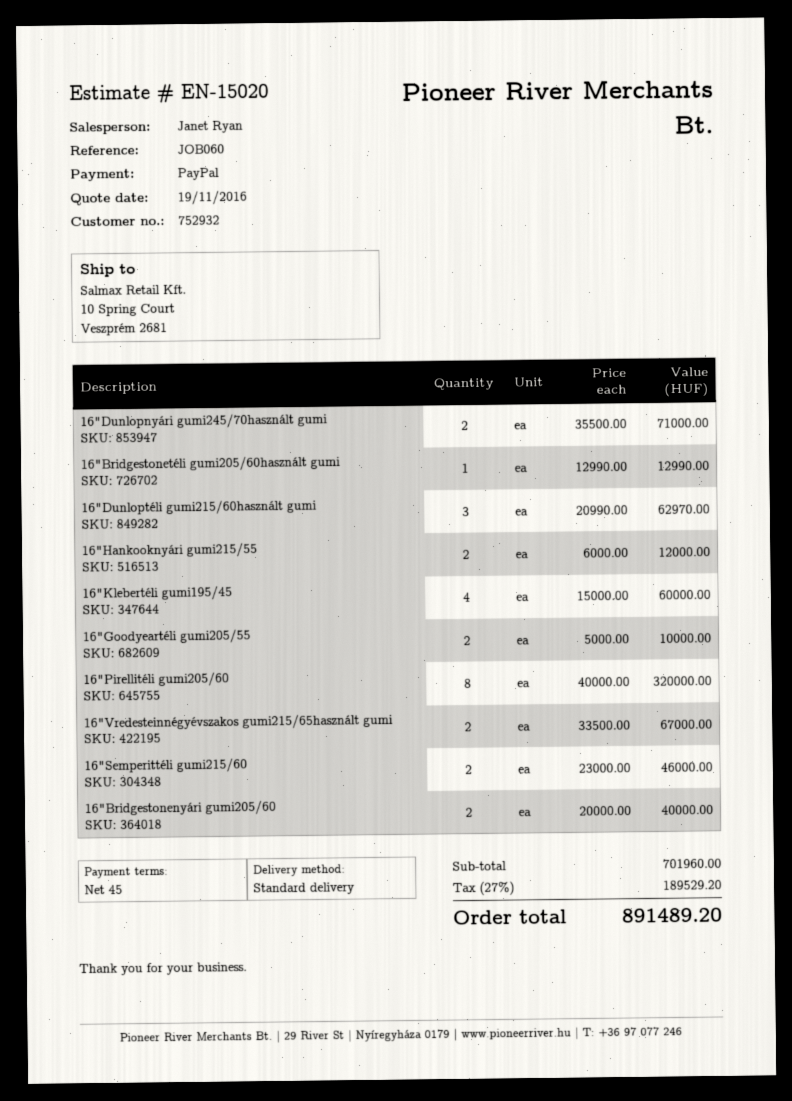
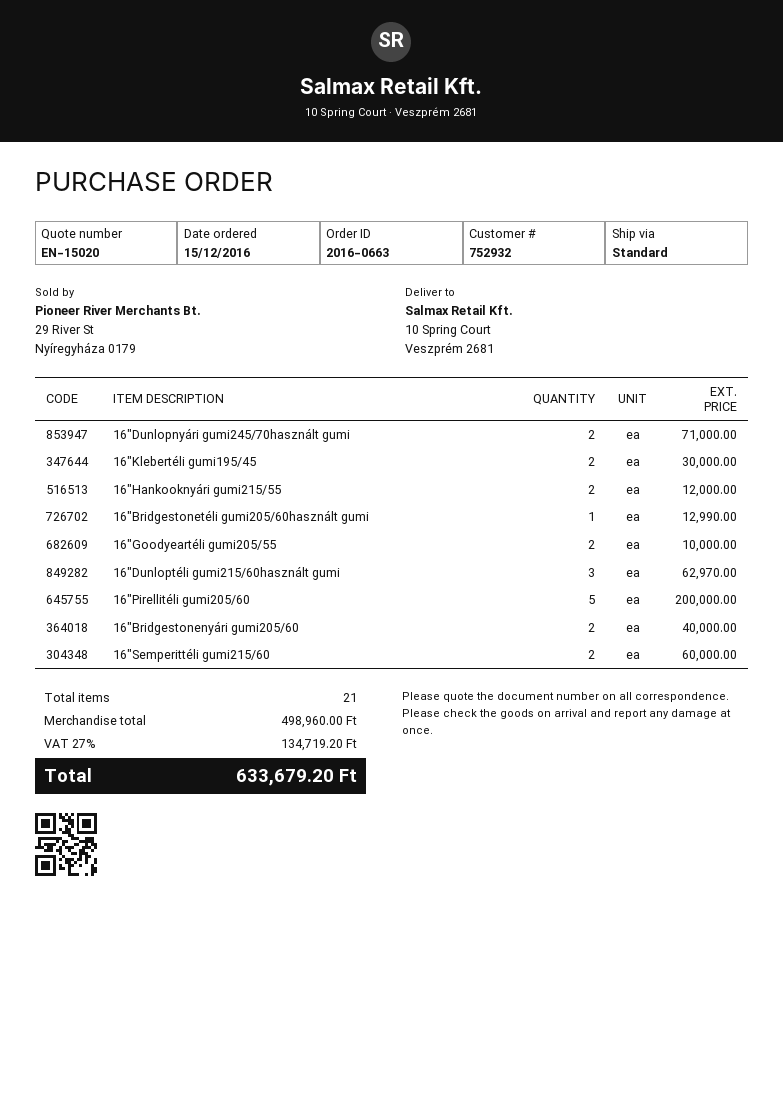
16"Klebertéli gumi195/45: 4 for 60000.00 -> 2 for 30000.00
16"Pirellitéli gumi205/60: 8 for 320000.00 -> 5 for 200000.00
16"Vredesteinnégyévszakos gumi215/65használt gumi: 2 for 67000.00 -> none
16"Semperittéli gumi215/60: 2 for 46000.00 -> 2 for 60000.00
subtotal: 701960.00 -> 498960.00
tax: 27% = 189529.20 -> 27% = 134719.20
total: 891489.20 -> 633679.20

